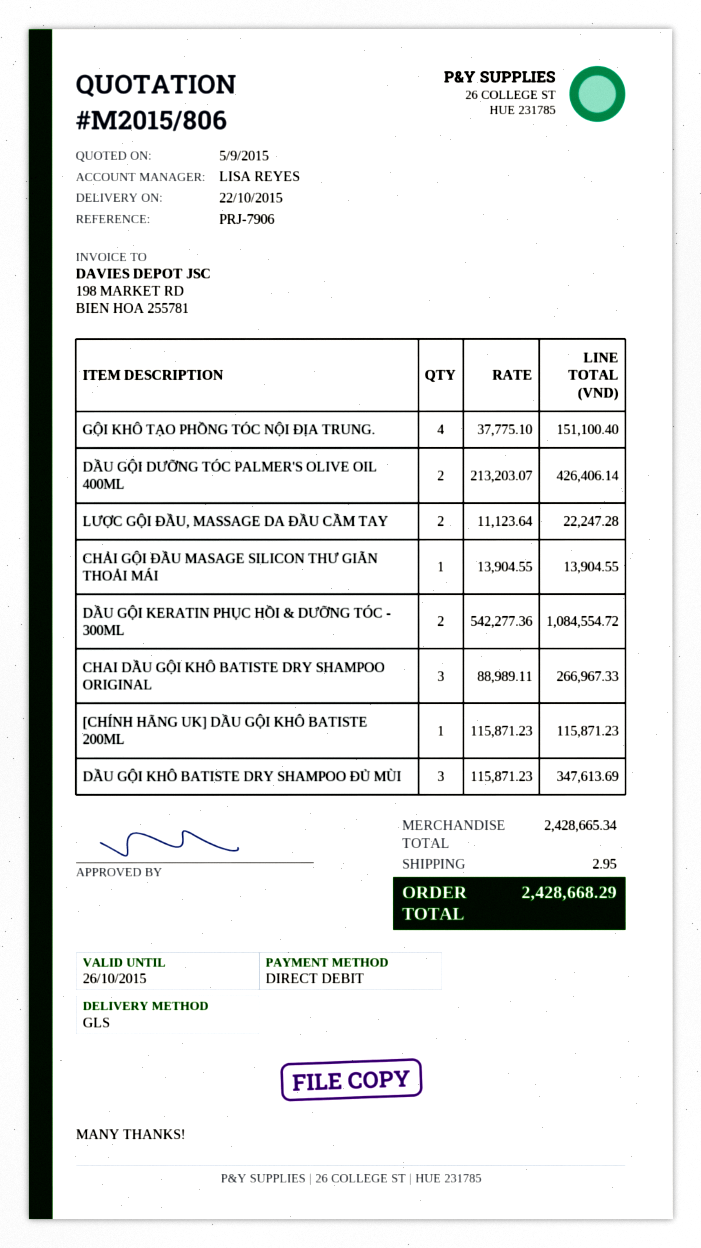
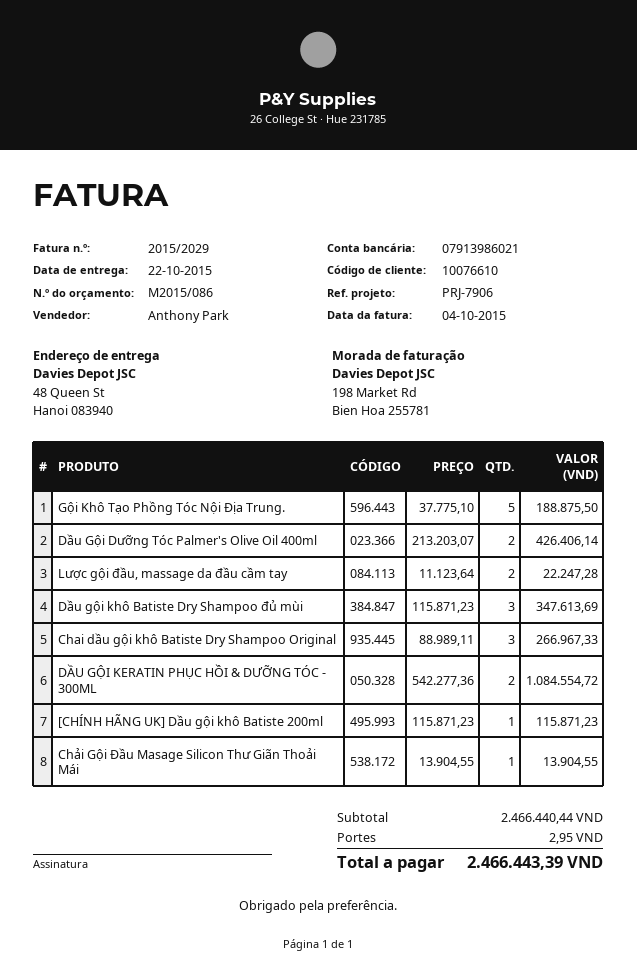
quote number: M2015/806 -> M2015/086
sales rep: LISA REYES -> Anthony Park
GỘI KHÔ TẠO PHỒNG TÓC NỘI ĐỊA TRUNG.: 4 x 37775.10 = 151100.40 -> 5 x 37775.10 = 188875.50
subtotal: 2428665.34 -> 2466440.44
total: 2428668.29 -> 2466443.39

